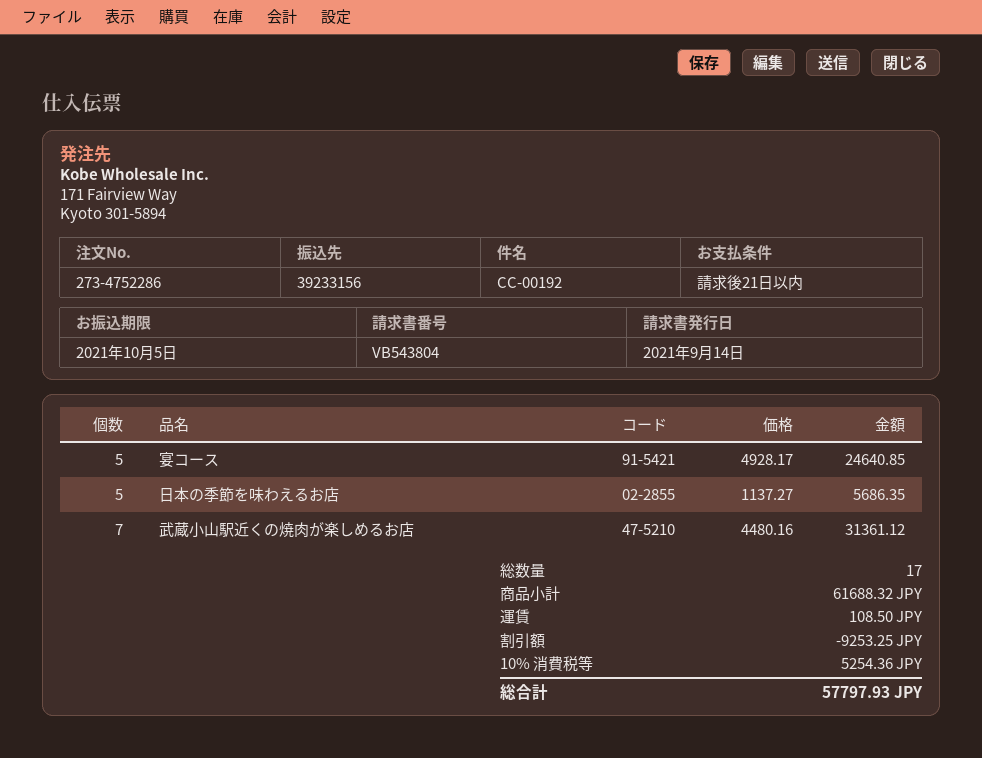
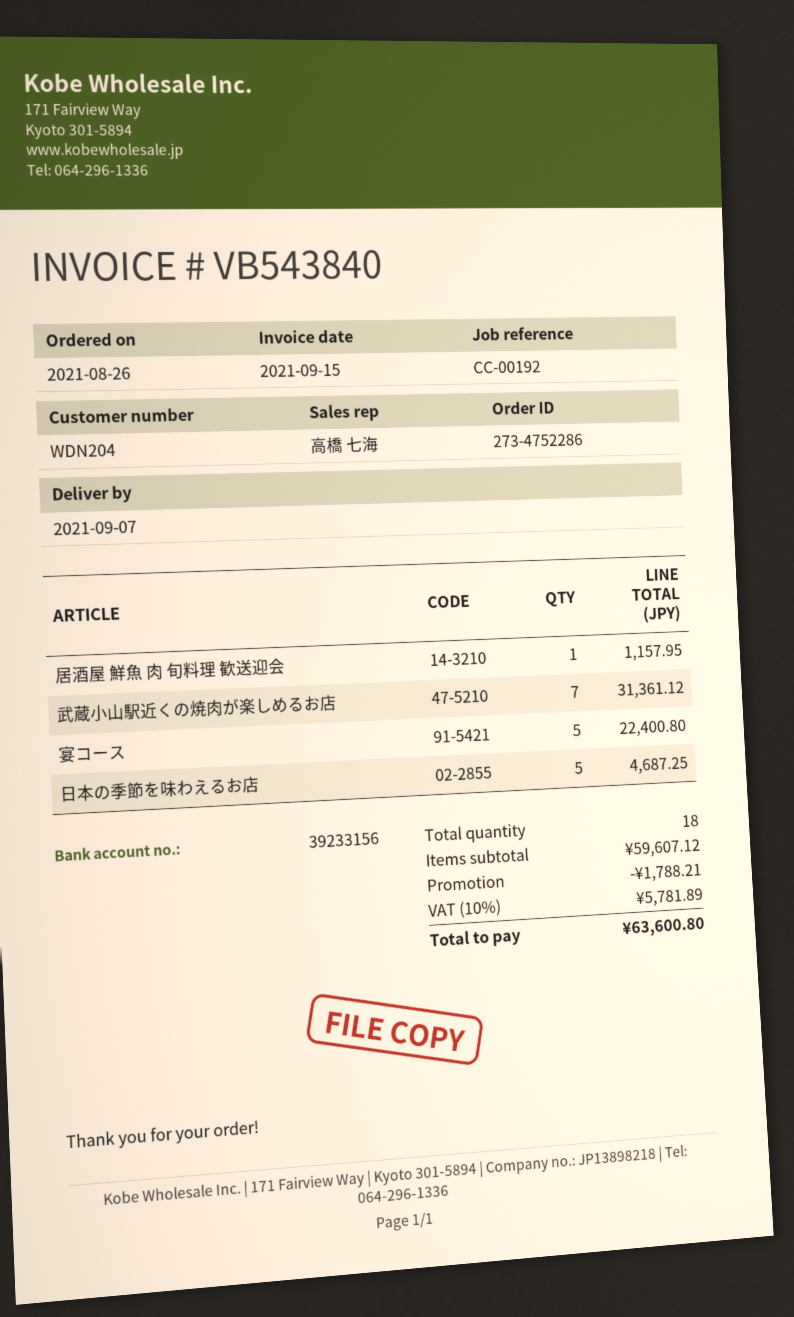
invoice number: VB543804 -> VB543840
invoice date: 2021-09-14 -> 2021-09-15
宴コース: 5 for 24640.85 -> 5 for 22400.80
日本の季節を味わえるお店: 5 for 5686.35 -> 5 for 4687.25
居酒屋 鮮魚 肉 旬料理 歓送迎会: none -> 1 for 1157.95
total quantity: 17 -> 18
subtotal: 61688.32 -> 59607.12
discount: 9253.25 -> 1788.21
shipping: 108.50 -> none
tax: 10% = 5254.36 -> 10% = 5781.89
total: 57797.93 -> 63600.80

